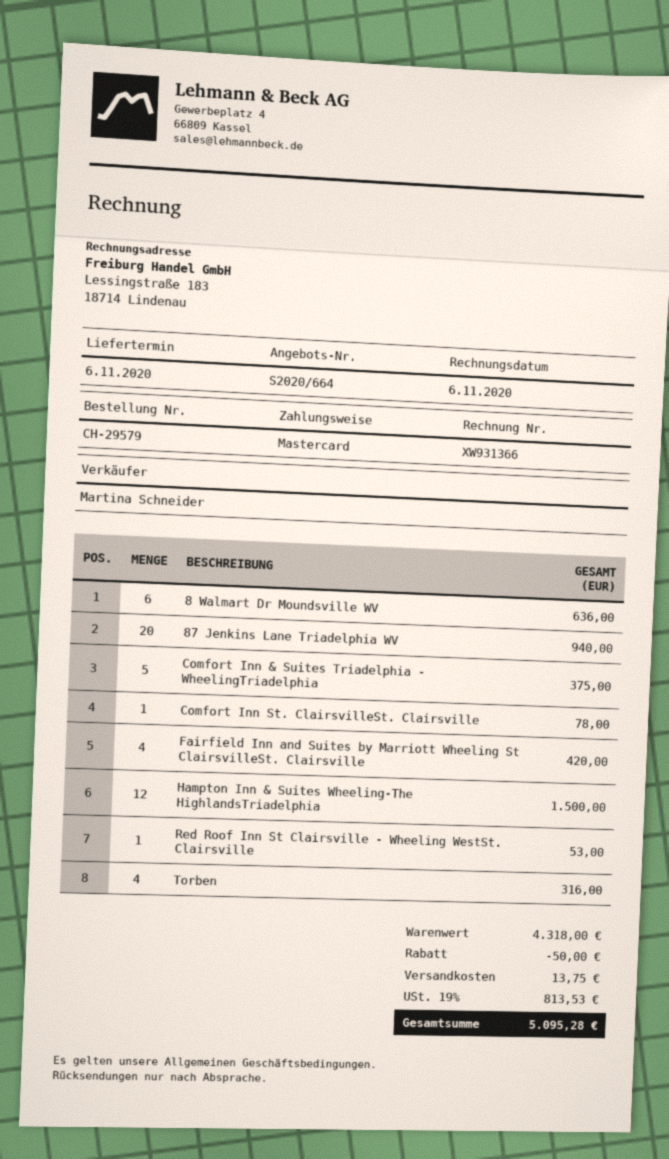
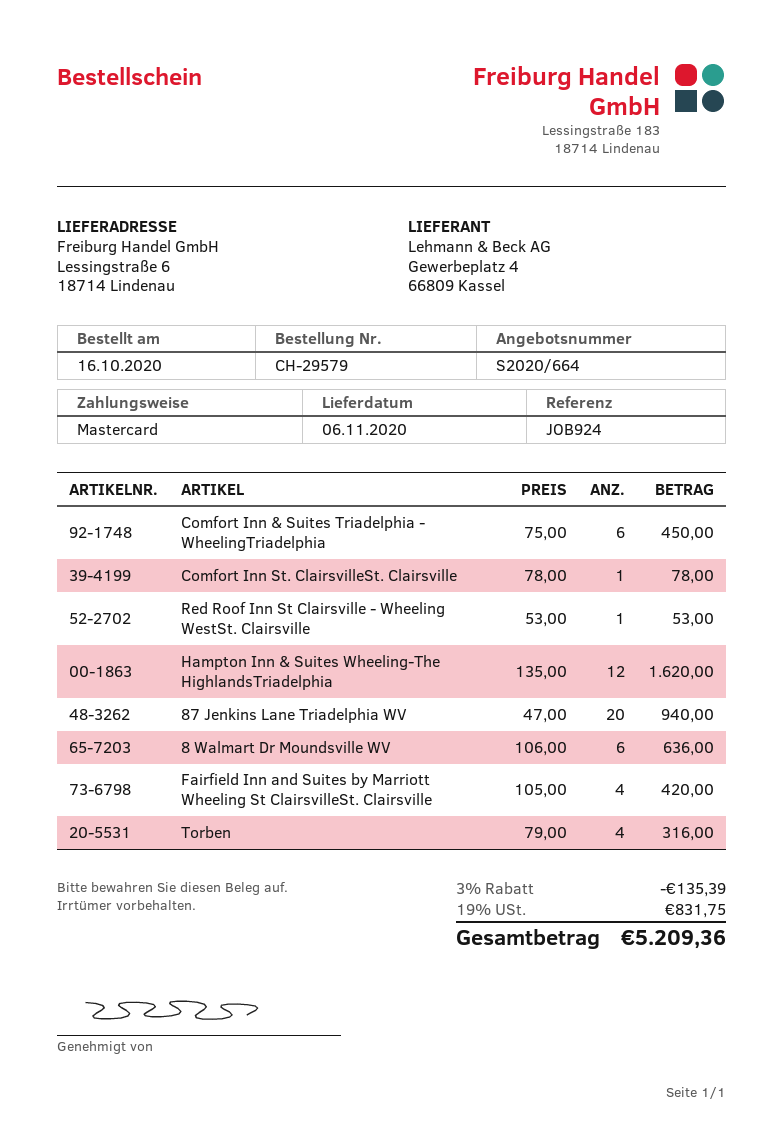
Comfort Inn & Suites Triadelphia - WheelingTriadelphia: 5 for 375.00 -> 6 for 450.00
Hampton Inn & Suites Wheeling-The HighlandsTriadelphia: 12 for 1500.00 -> 12 for 1620.00
discount: 50.00 -> 135.39
shipping: 13.75 -> none
tax: 19% = 813.53 -> 19% = 831.75
total: 5095.28 -> 5209.36

